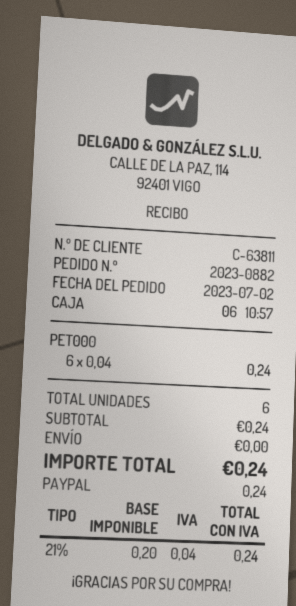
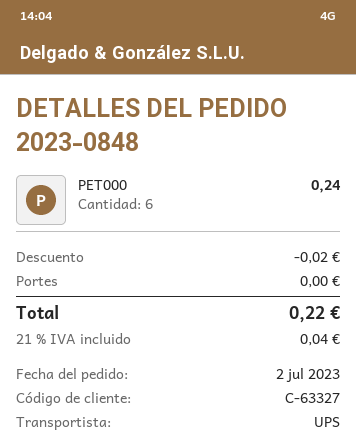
order number: 2023-0882 -> 2023-0848
customer number: C-63811 -> C-63327
discount: none -> 0.02
total: 0.24 -> 0.22

